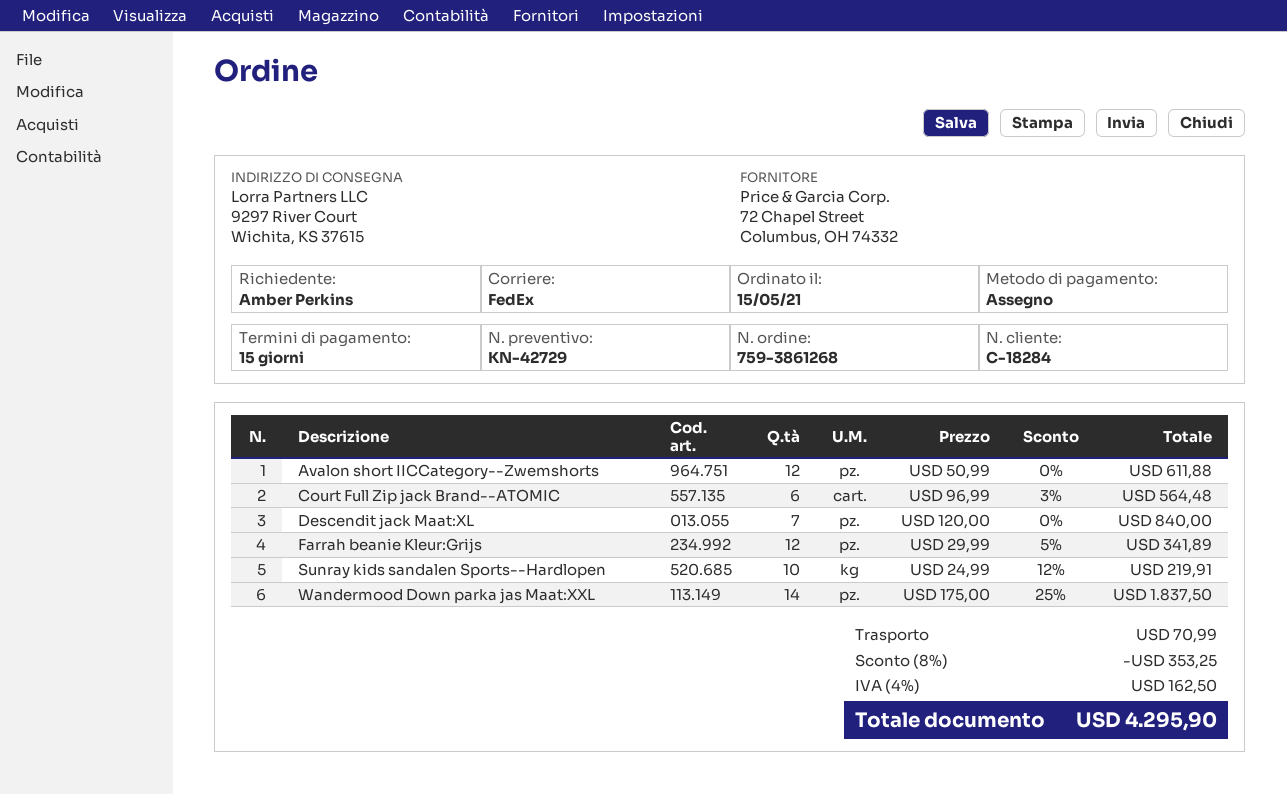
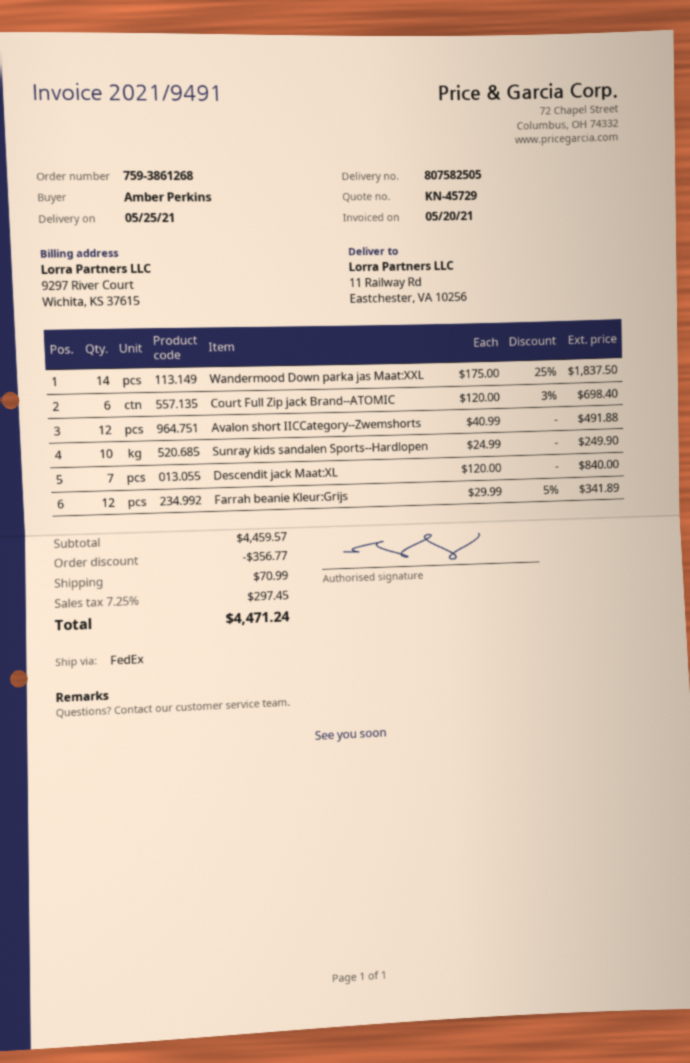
quote number: KN-42729 -> KN-45729
ship to: 9297 River Court, Wichita, KS 37615 -> 11 Railway Rd, Eastchester, VA 10256
Avalon short IICCategory--Zwemshorts: 12 x 50.99 = 611.88 -> 12 x 40.99 = 491.88
Court Full Zip jack Brand--ATOMIC: 6 x 96.99 - 3% = 564.48 -> 6 x 120.00 - 3% = 698.40
Sunray kids sandalen Sports--Hardlopen: 10 x 24.99 - 12% = 219.91 -> 10 x 24.99 = 249.90
discount: 353.25 -> 356.77
tax: 4% = 162.50 -> 7.25% = 297.45
total: 4295.90 -> 4471.24

